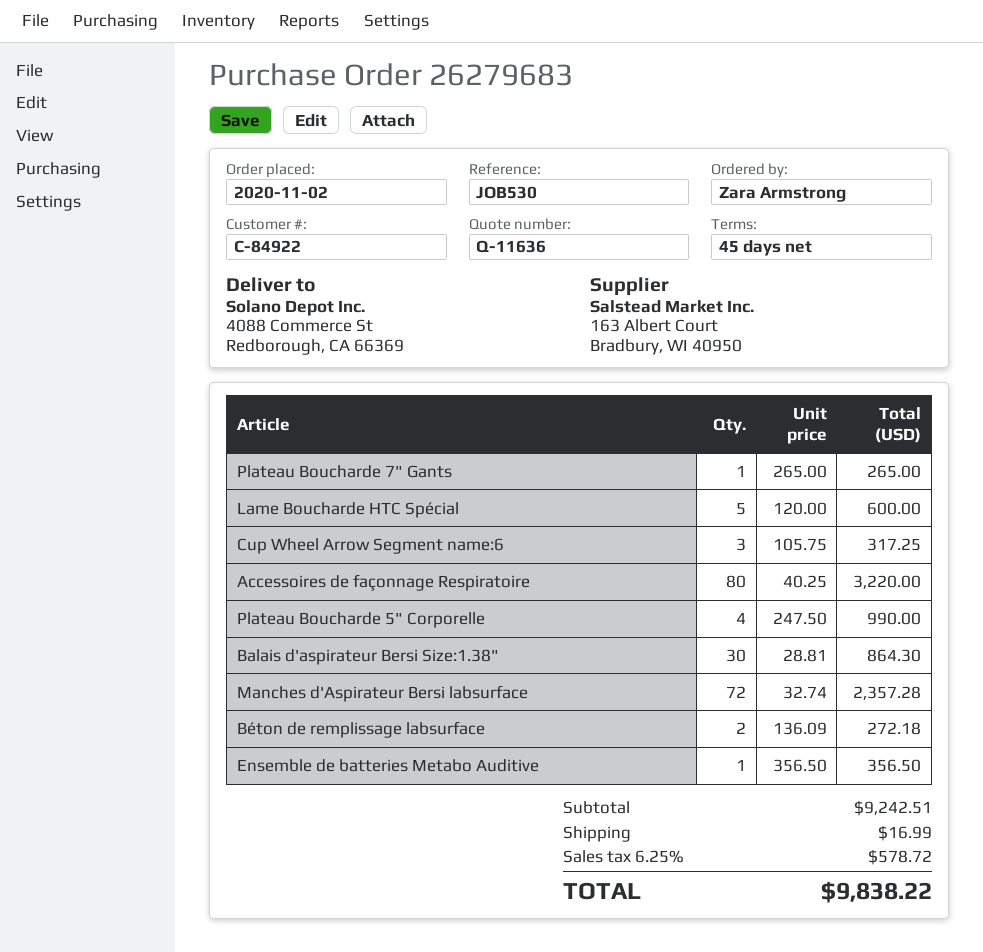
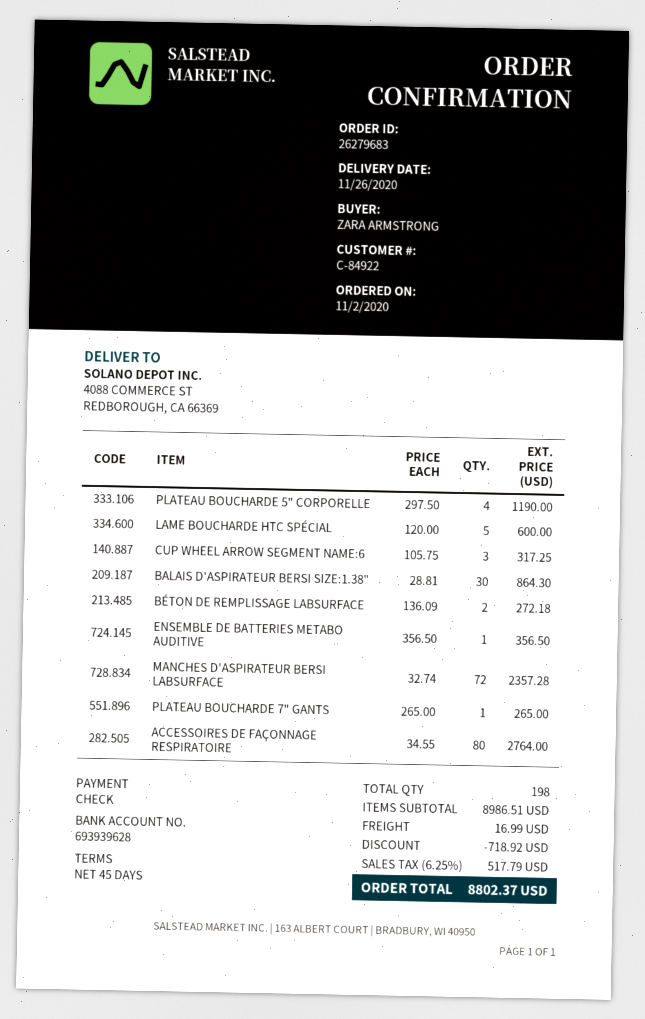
Accessoires de façonnage Respiratoire: 80 x 40.25 = 3220.00 -> 80 x 34.55 = 2764.00
Plateau Boucharde 5" Corporelle: 4 x 247.50 = 990.00 -> 4 x 297.50 = 1190.00
subtotal: 9242.51 -> 8986.51
discount: none -> 718.92
tax: 6.25% = 578.72 -> 6.25% = 517.79
total: 9838.22 -> 8802.37

